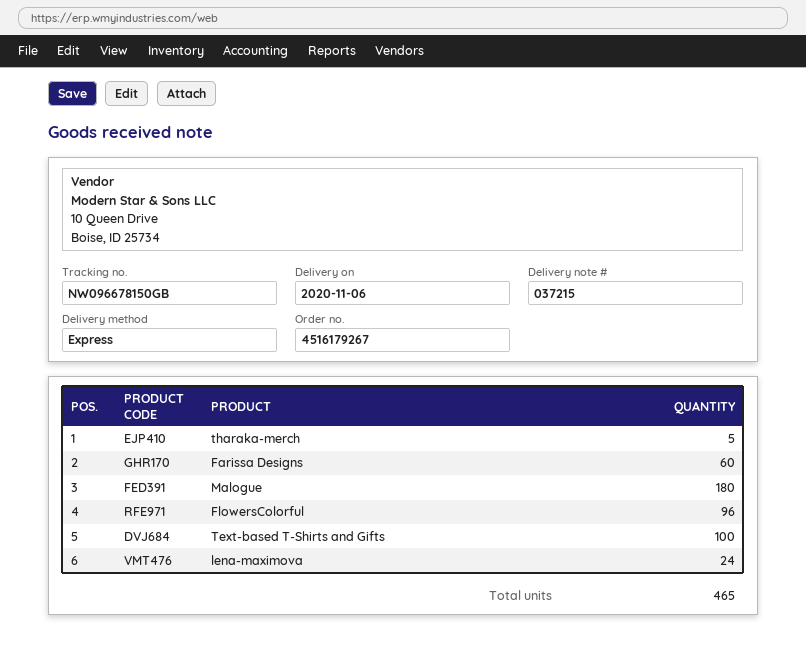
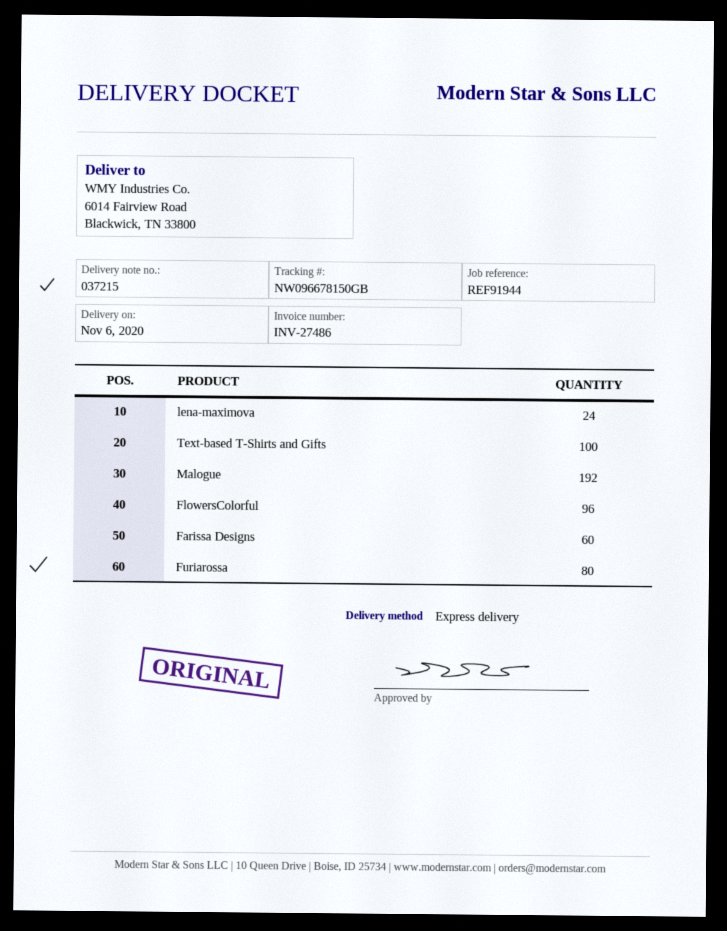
tharaka-merch: 5 -> none
Malogue: 180 -> 192
Furiarossa: none -> 80

